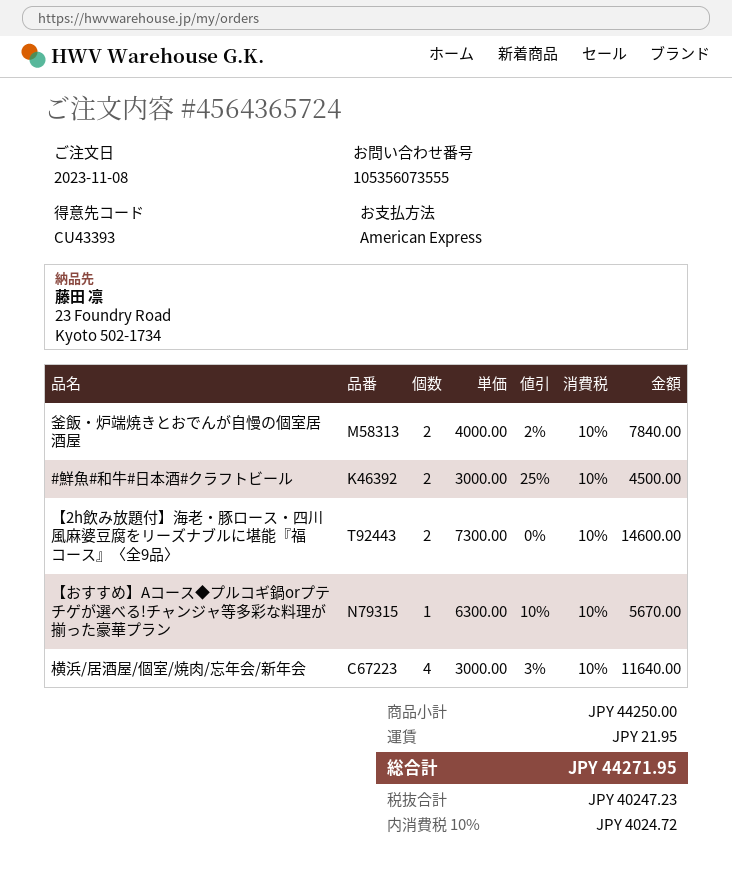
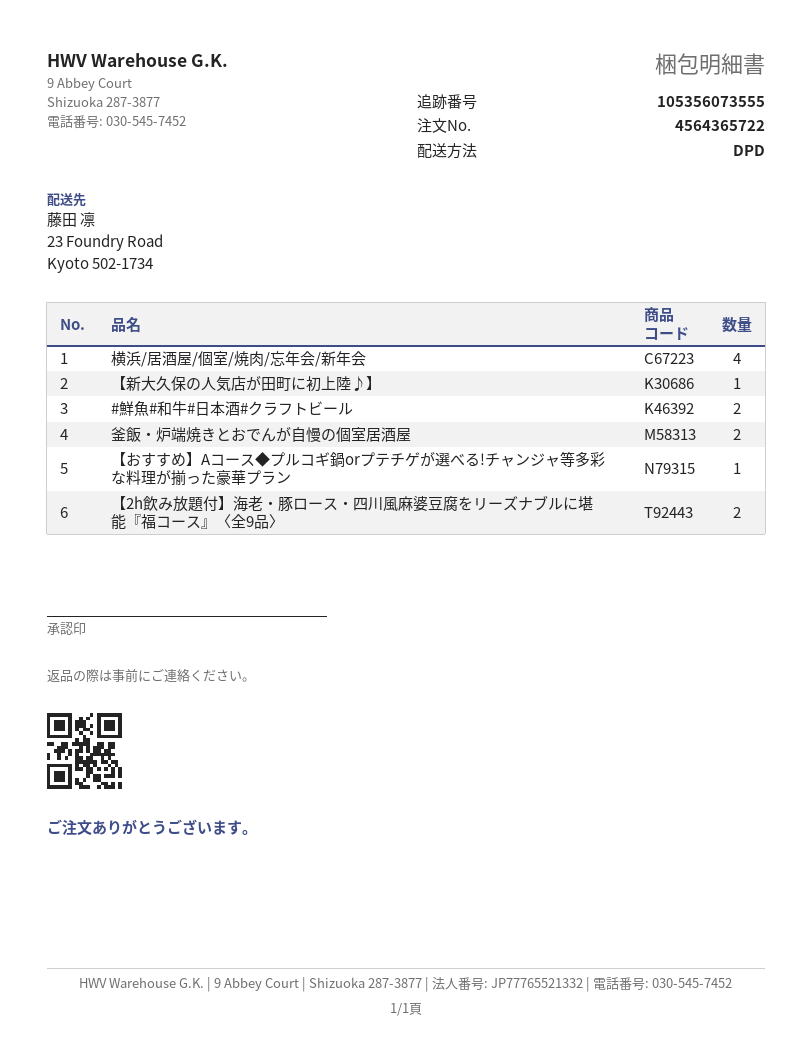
order number: 4564365724 -> 4564365722
【新大久保の人気店が田町に初上陸♪】: none -> 1

